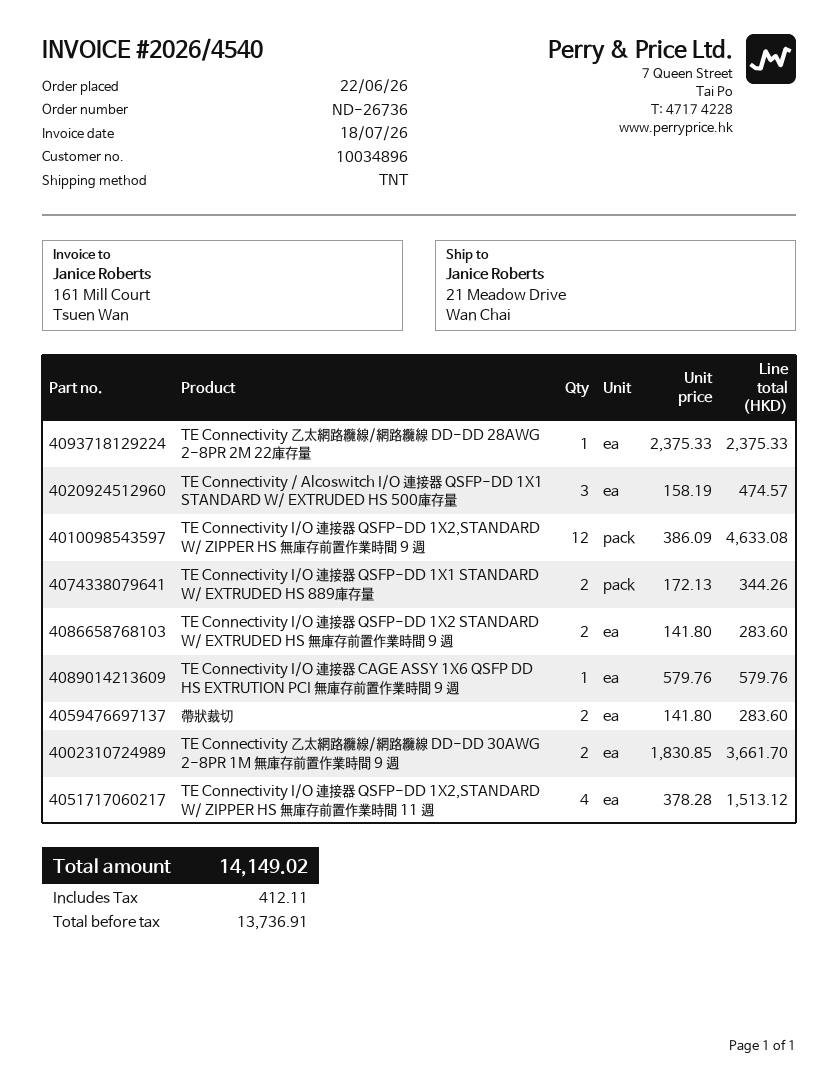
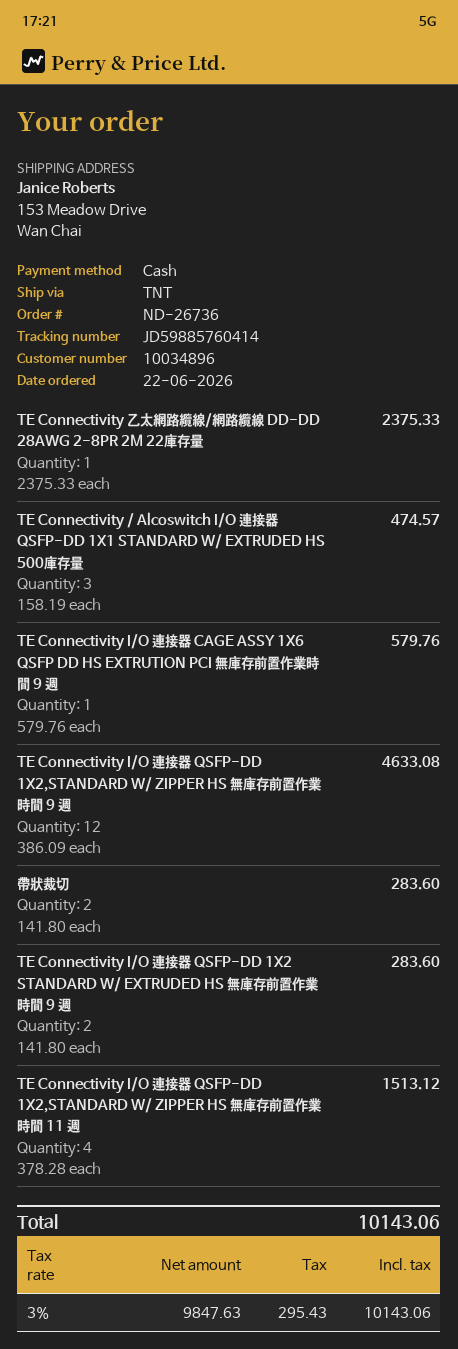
ship to: 21 Meadow Drive, Wan Chai -> 153 Meadow Drive, Wan Chai
TE Connectivity I/O 連接器 QSFP-DD 1X1 STANDARD W/ EXTRUDED HS 889庫存量: 2 x 172.13 = 344.26 -> none
TE Connectivity 乙太網路纜線/網路纜線 DD-DD 30AWG 2-8PR 1M 無庫存前置作業時間 9 週: 2 x 1830.85 = 3661.70 -> none
net: 13736.91 -> 9847.63
tax: 412.11 -> 295.43
total: 14149.02 -> 10143.06

